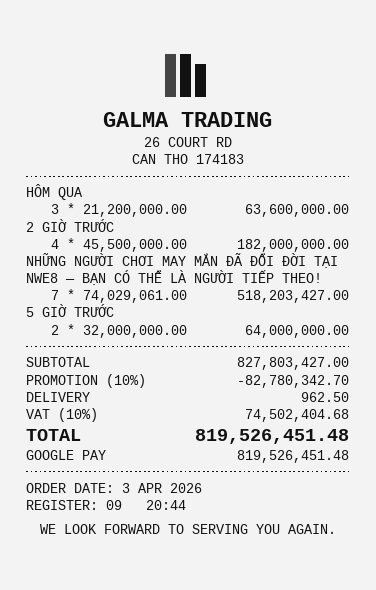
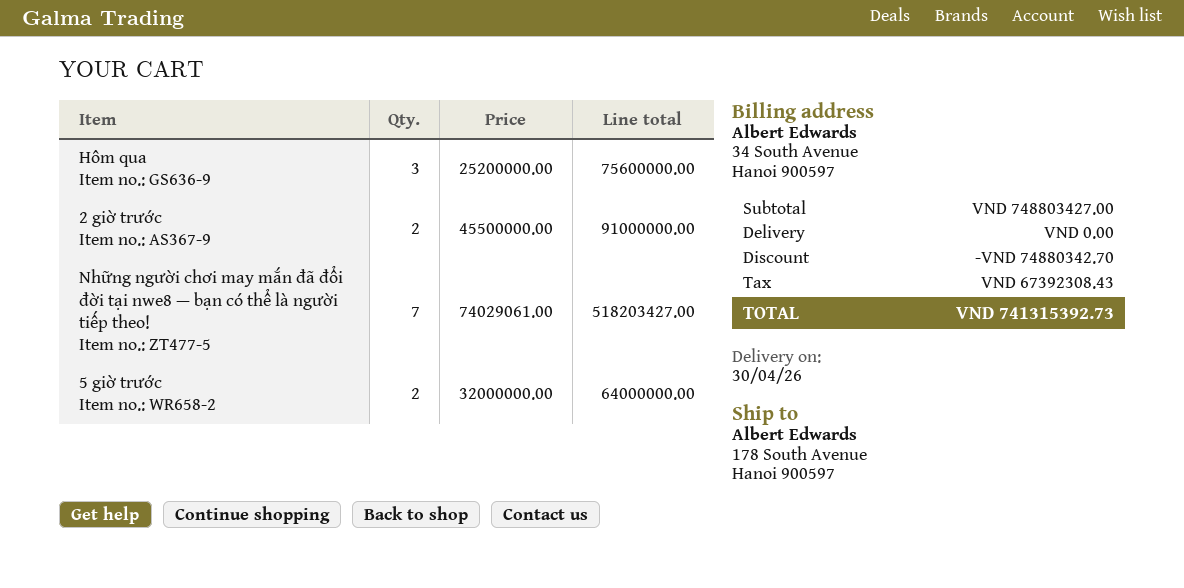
HÔM QUA: 3 x 21200000.00 = 63600000.00 -> 3 x 25200000.00 = 75600000.00
2 GIỜ TRƯỚC: 4 x 45500000.00 = 182000000.00 -> 2 x 45500000.00 = 91000000.00
subtotal: 827803427.00 -> 748803427.00
discount: 82780342.70 -> 74880342.70
shipping: 962.50 -> 0.00
tax: 74502404.68 -> 67392308.43
total: 819526451.48 -> 741315392.73

